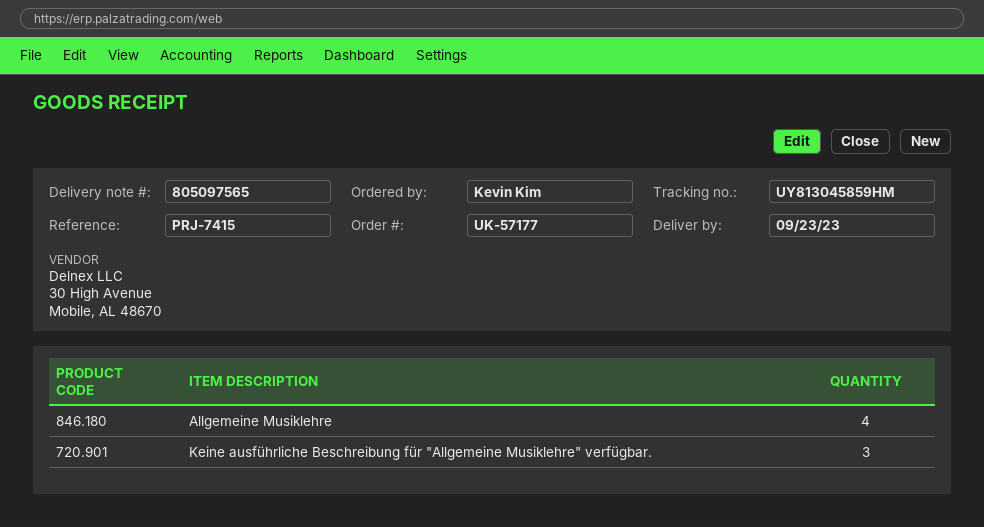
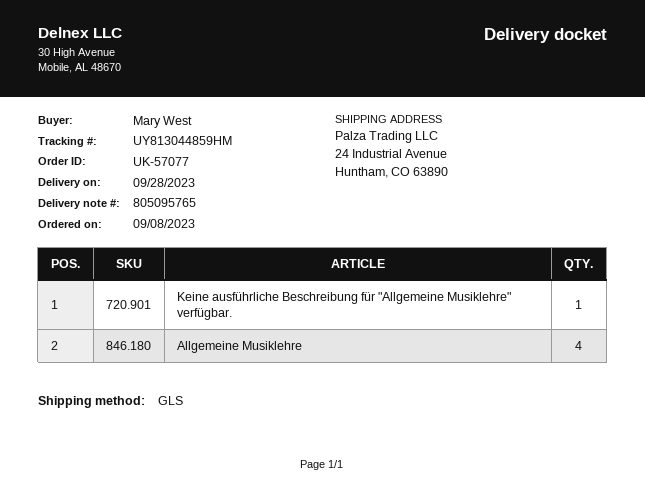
order number: UK-57177 -> UK-57077
delivery note number: 805097565 -> 805095765
delivery date: 2023-09-23 -> 2023-09-28
ordered by: Kevin Kim -> Mary West
tracking number: UY813045859HM -> UY813044859HM
Keine ausführliche Beschreibung für "Allgemeine Musiklehre" verfügbar.: 3 -> 1

